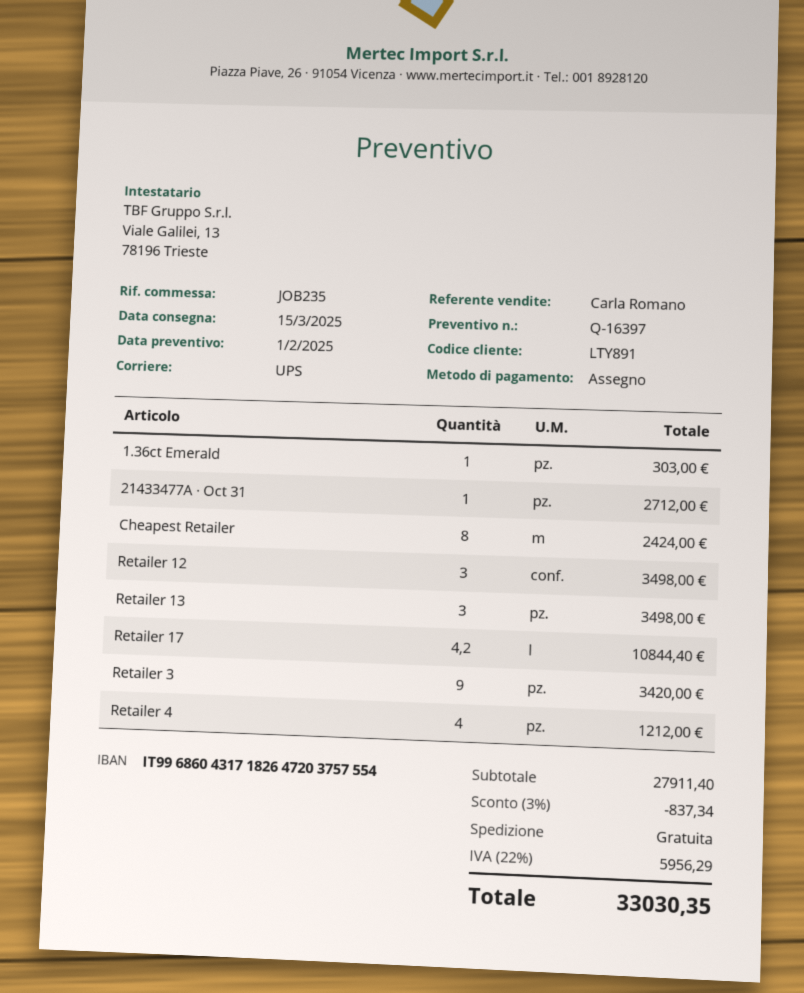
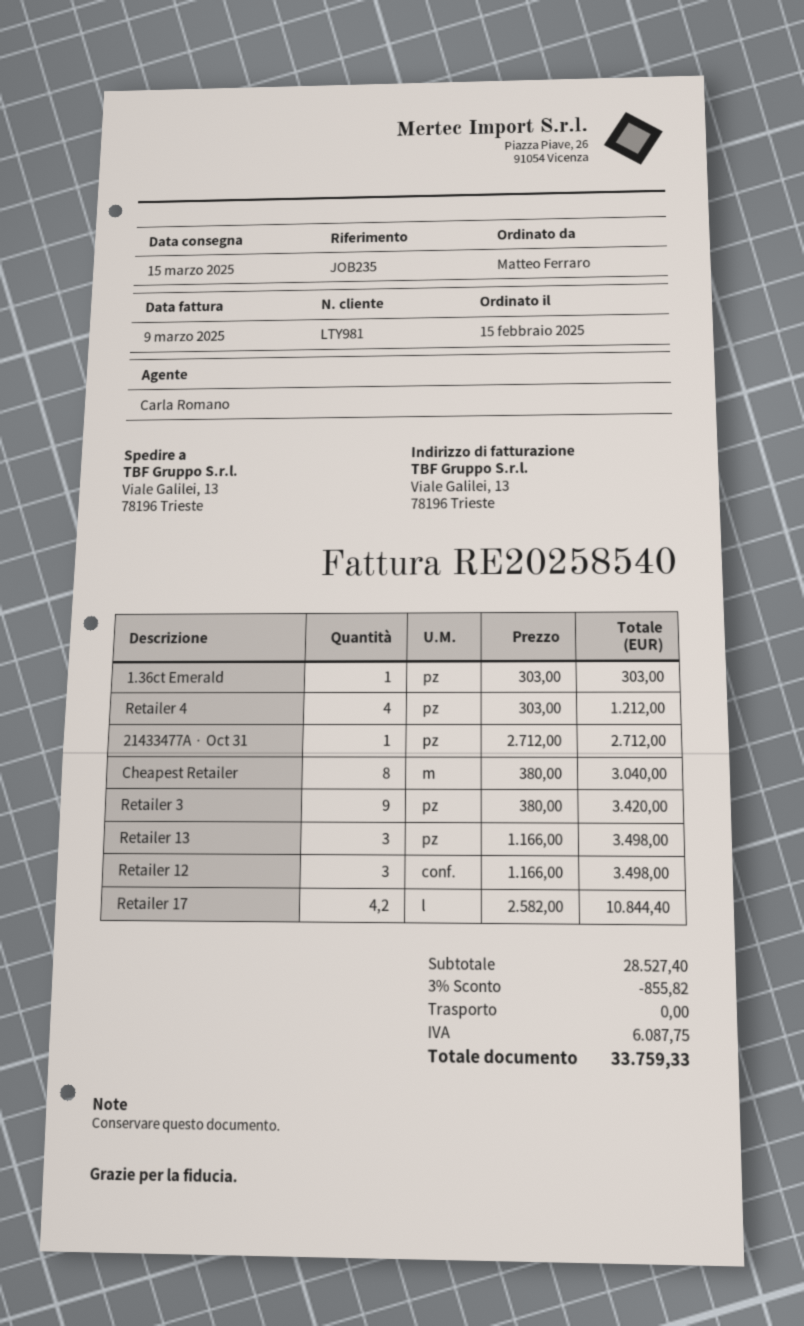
customer number: LTY891 -> LTY981
Cheapest Retailer: 8 for 2424.00 -> 8 for 3040.00
subtotal: 27911.40 -> 28527.40
discount: 3% = 837.34 -> 3% = 855.82
tax: 5956.29 -> 6087.75
total: 33030.35 -> 33759.33

